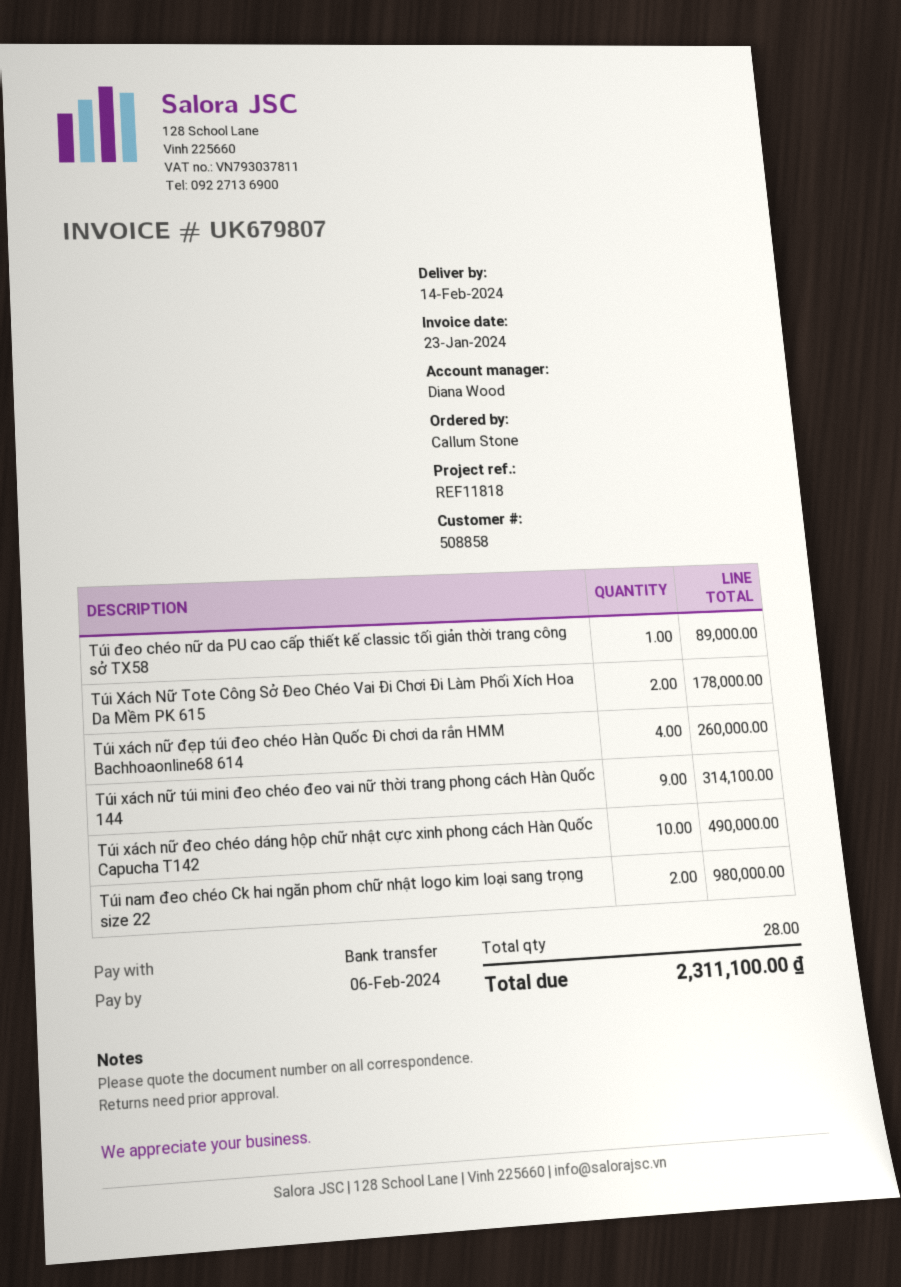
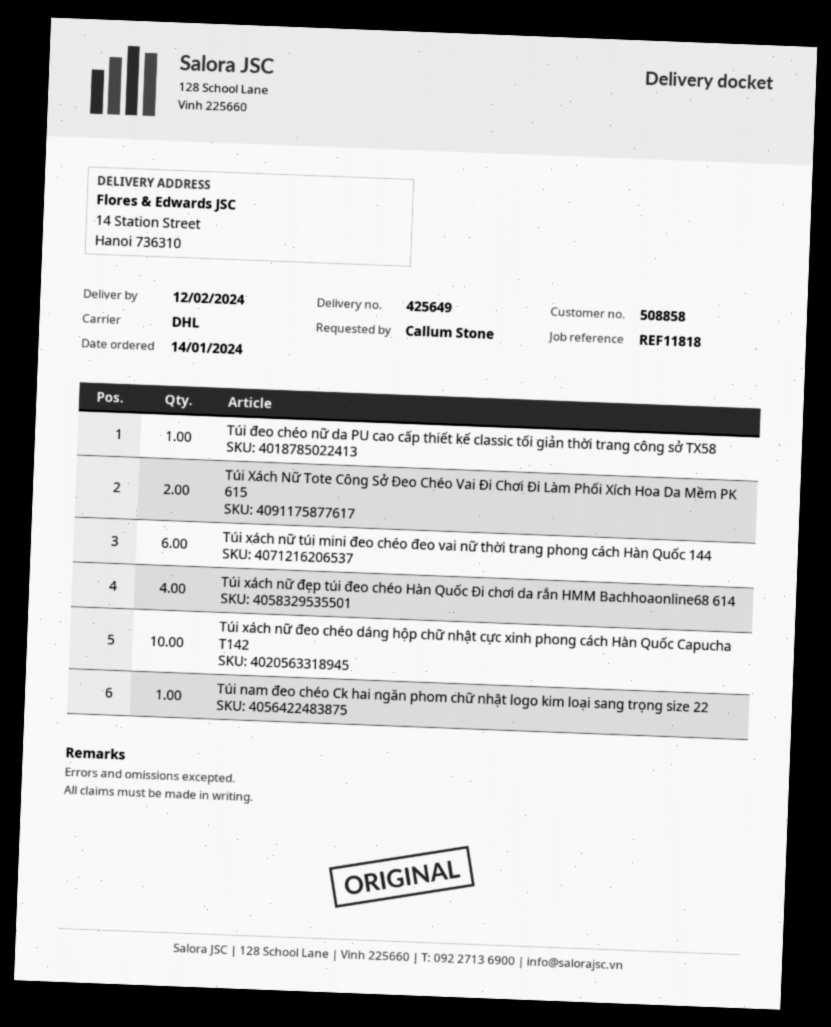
delivery date: 2024-02-14 -> 2024-02-12
Túi xách nữ túi mini đeo chéo đeo vai nữ thời trang phong cách Hàn Quốc 144: 9 -> 6
Túi nam đeo chéo Ck hai ngăn phom chữ nhật logo kim loại sang trọng size 22: 2 -> 1

